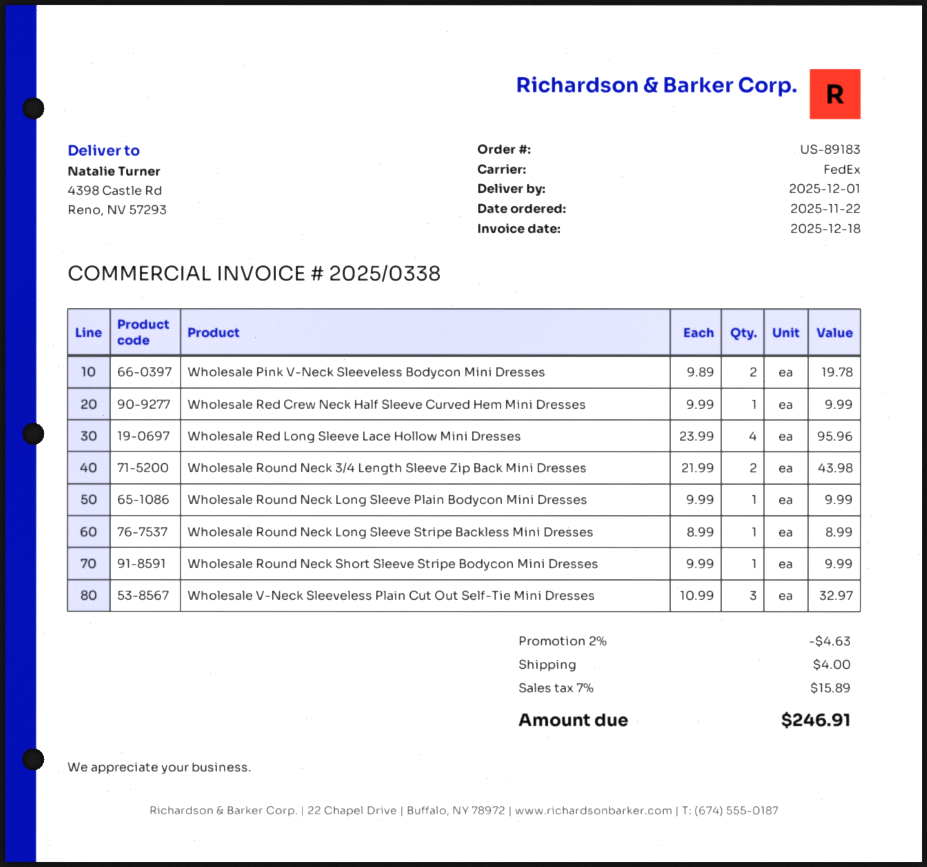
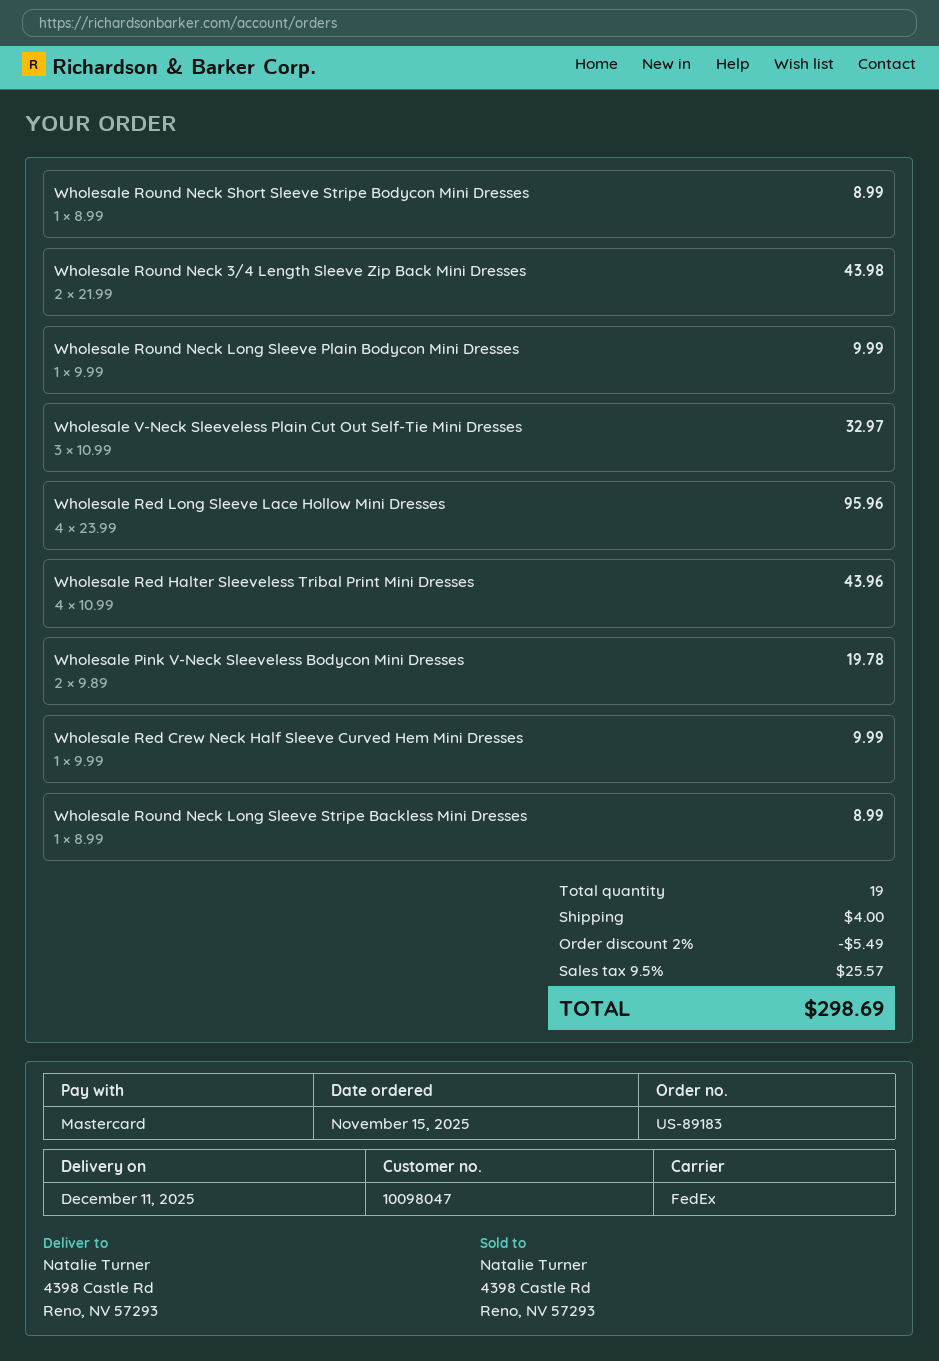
order date: 2025-11-22 -> 2025-11-15
delivery date: 2025-12-01 -> 2025-12-11
Wholesale Round Neck Short Sleeve Stripe Bodycon Mini Dresses: 1 x 9.99 = 9.99 -> 1 x 8.99 = 8.99
Wholesale Red Halter Sleeveless Tribal Print Mini Dresses: none -> 4 x 10.99 = 43.96
discount: 2% = 4.63 -> 2% = 5.49
tax: 7% = 15.89 -> 9.5% = 25.57
total: 246.91 -> 298.69

